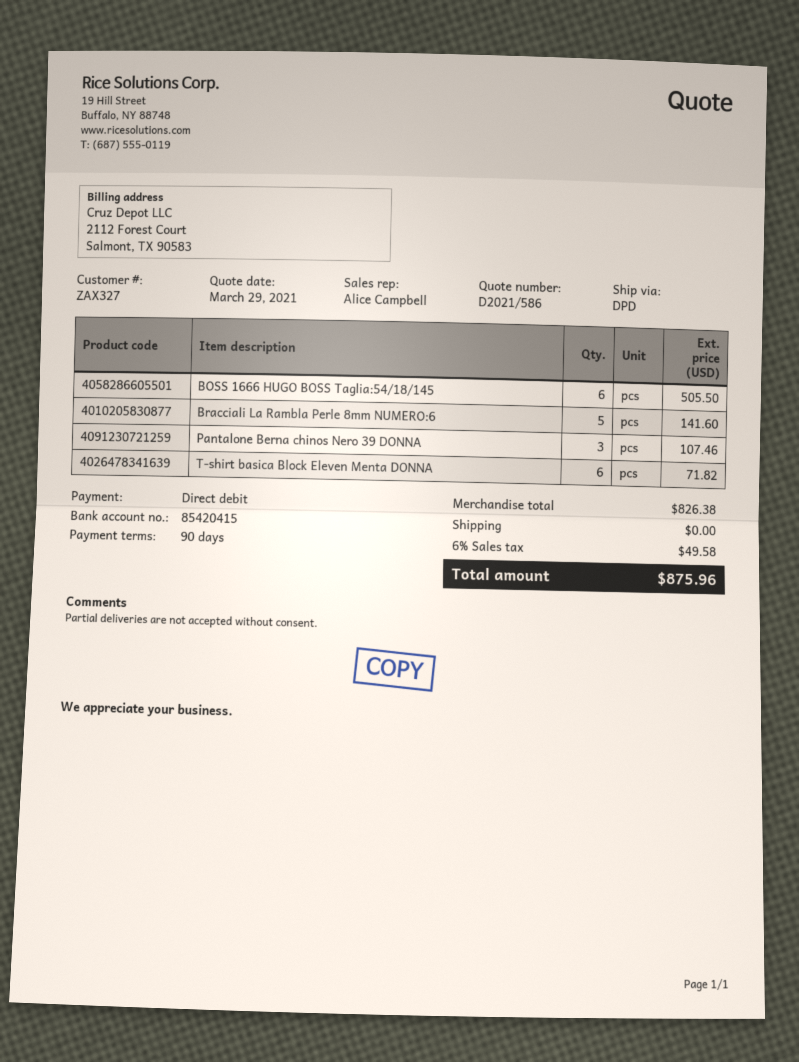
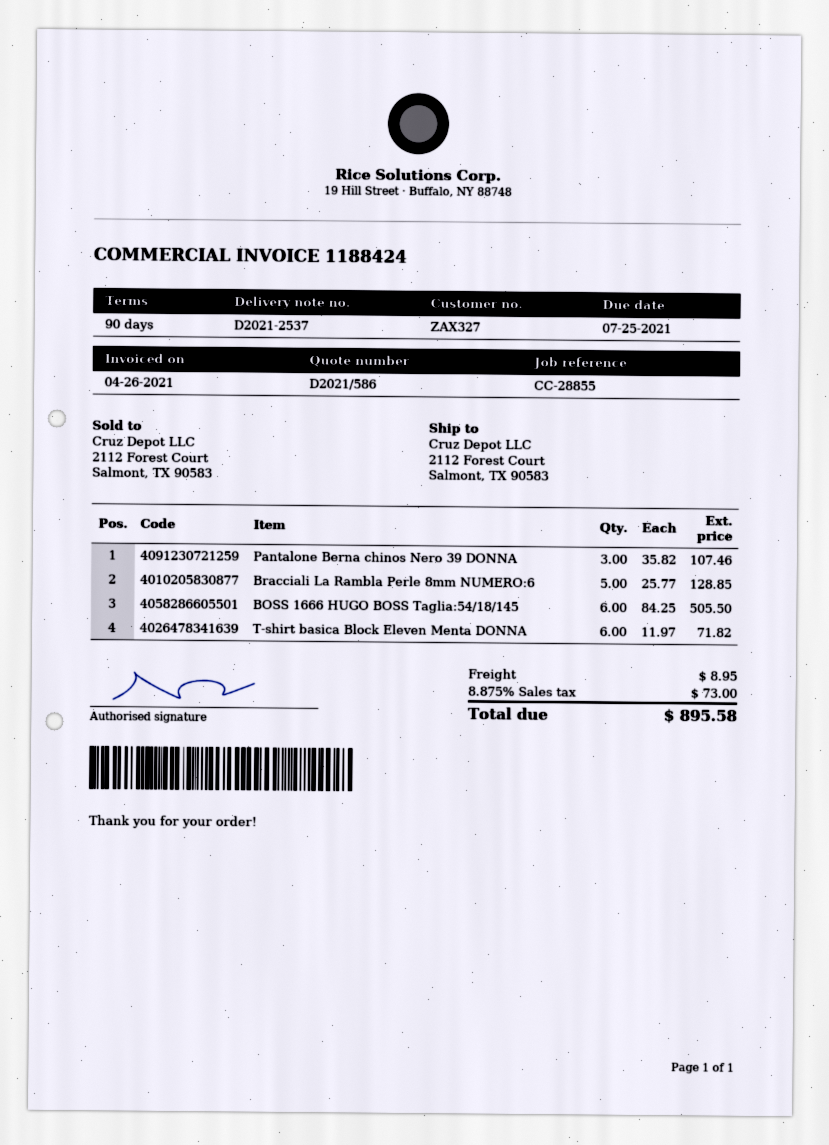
Bracciali La Rambla Perle 8mm NUMERO:6: 5 for 141.60 -> 5 for 128.85
shipping: 0.00 -> 8.95
tax: 6% = 49.58 -> 8.875% = 73.00
total: 875.96 -> 895.58

